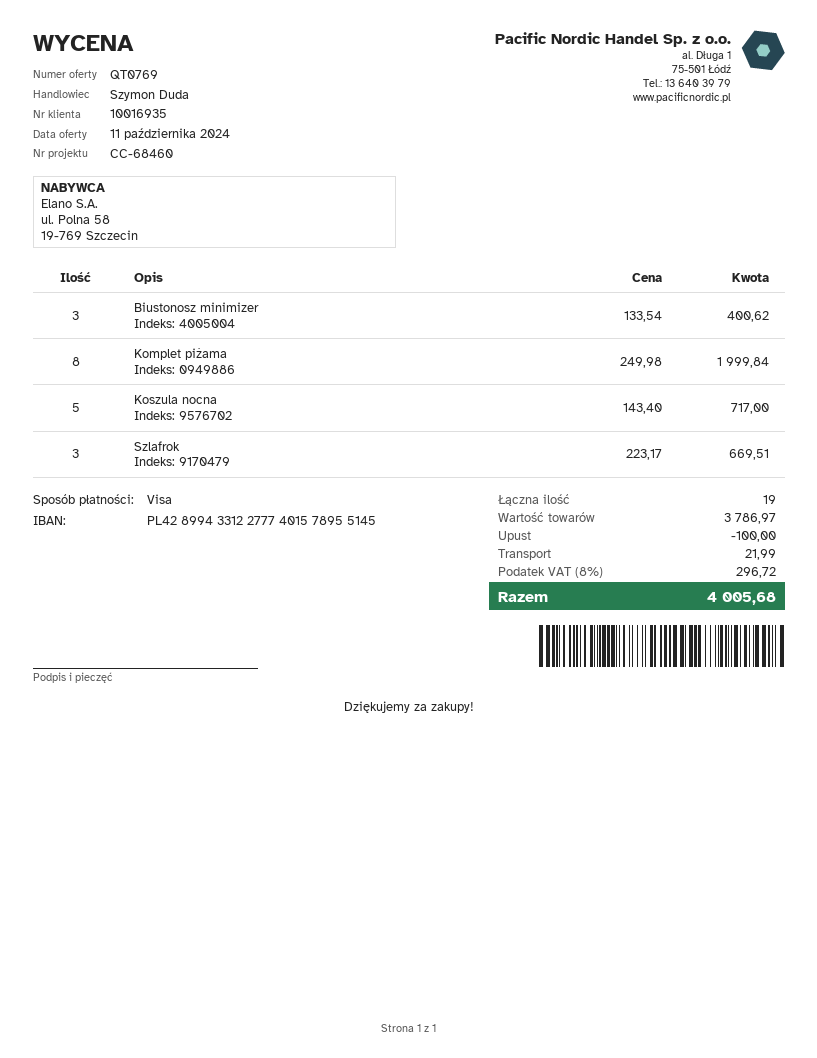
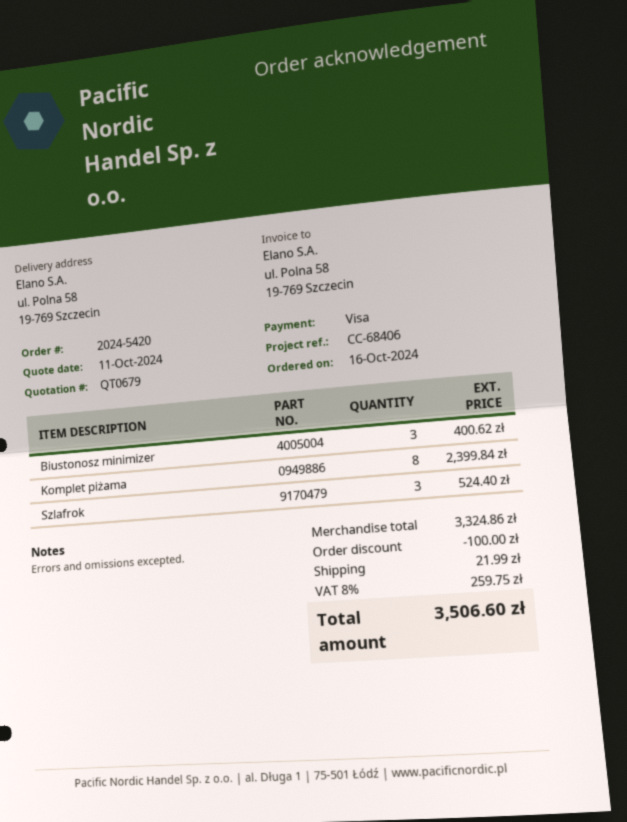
quote number: QT0769 -> QT0679
reference: CC-68460 -> CC-68406
Komplet piżama: 8 for 1999.84 -> 8 for 2399.84
Koszula nocna: 5 for 717.00 -> none
Szlafrok: 3 for 669.51 -> 3 for 524.40
subtotal: 3786.97 -> 3324.86
tax: 8% = 296.72 -> 8% = 259.75
total: 4005.68 -> 3506.60

